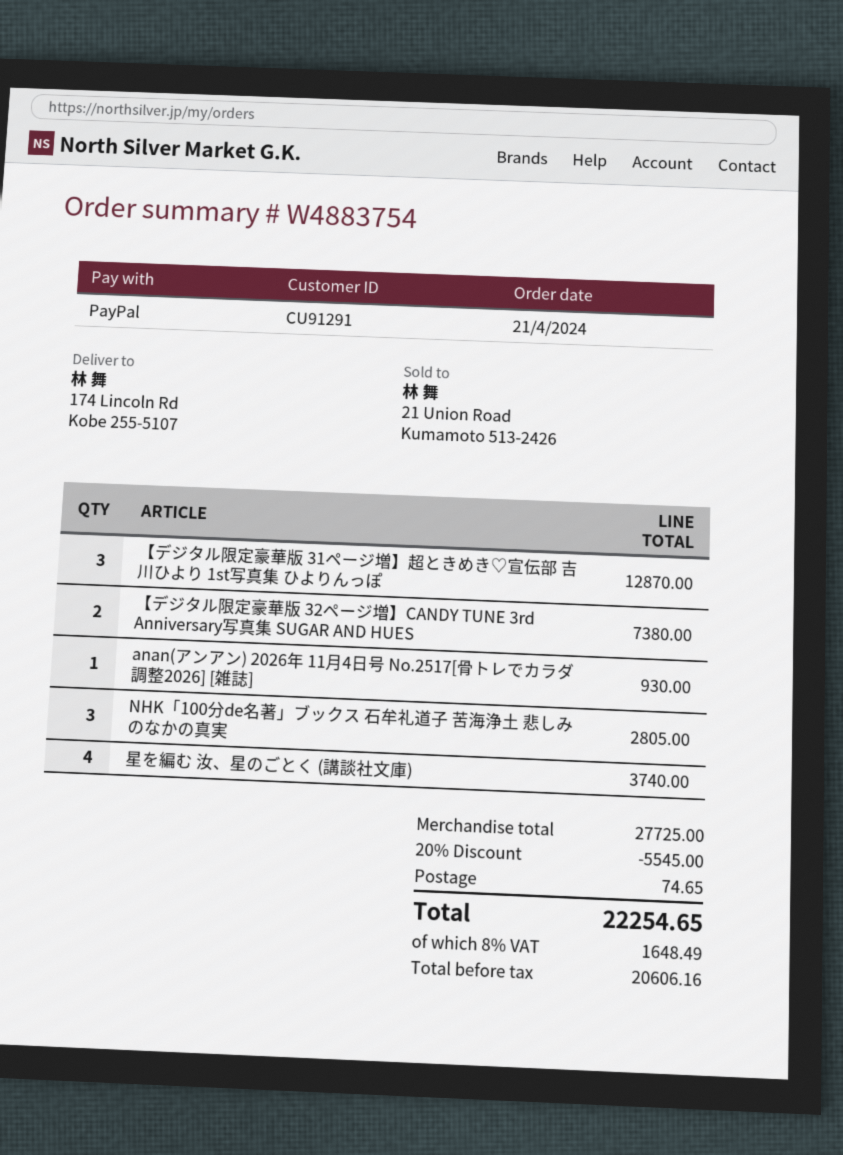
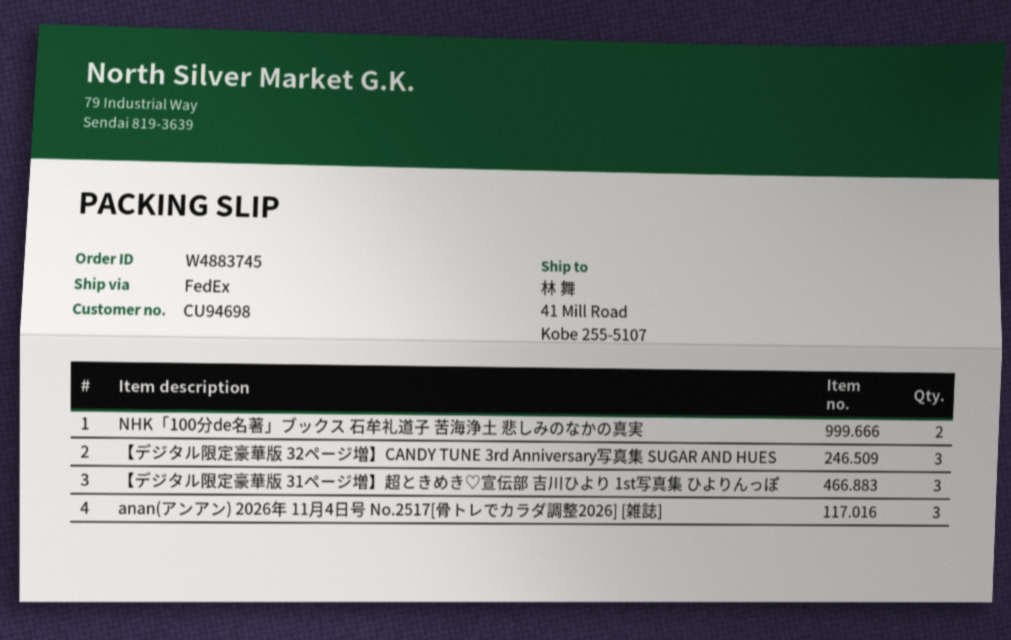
order number: W4883754 -> W4883745
customer number: CU91291 -> CU94698
ship to: 174 Lincoln Rd, Kobe 255-5107 -> 41 Mill Road, Kobe 255-5107
【デジタル限定豪華版 32ページ増】CANDY TUNE 3rd Anniversary写真集 SUGAR AND HUES: 2 -> 3
anan(アンアン) 2026年 11月4日号 No.2517[骨トレでカラダ調整2026] [雑誌]: 1 -> 3
NHK「100分de名著」ブックス 石牟礼道子 苦海浄土 悲しみのなかの真実: 3 -> 2
星を編む 汝、星のごとく (講談社文庫): 4 -> none

